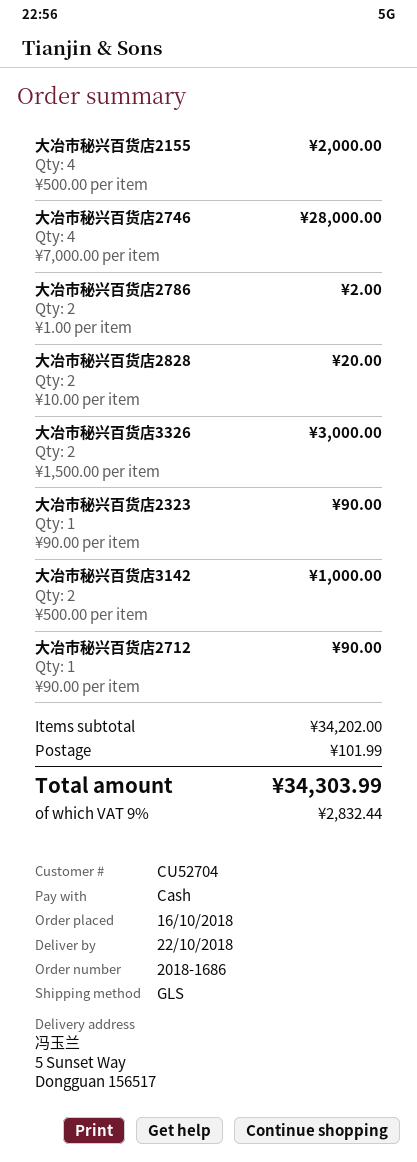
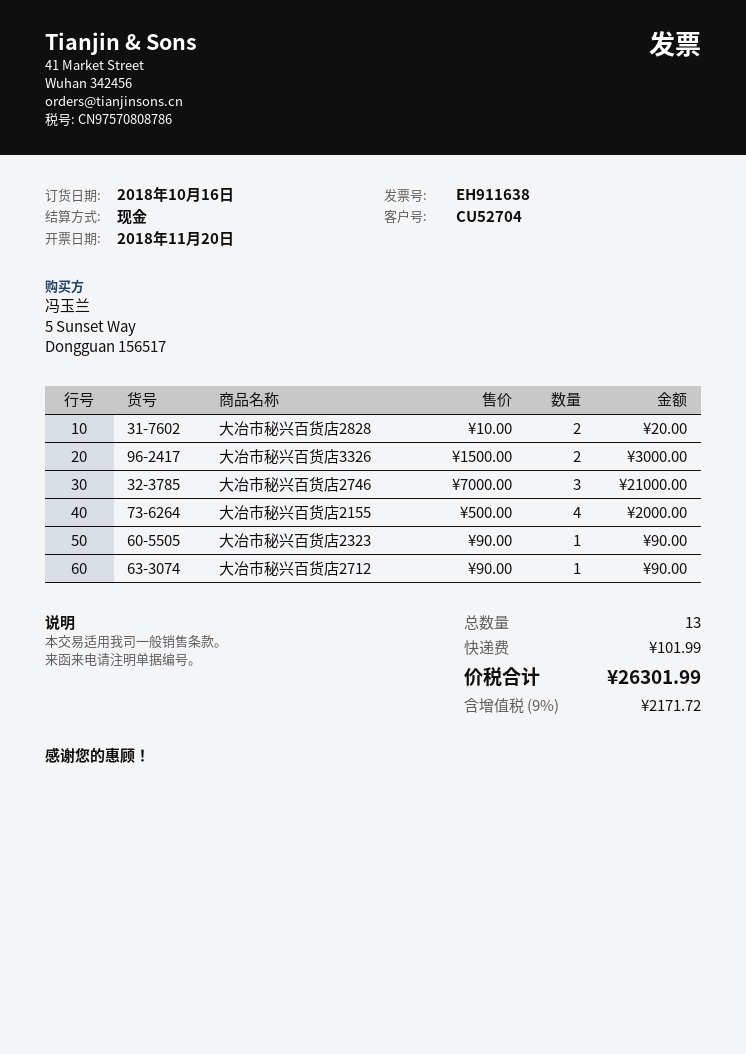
大冶市秘兴百货店2746: 4 x 7000.00 = 28000.00 -> 3 x 7000.00 = 21000.00
大冶市秘兴百货店2786: 2 x 1.00 = 2.00 -> none
大冶市秘兴百货店3142: 2 x 500.00 = 1000.00 -> none
tax: 9% = 2832.44 -> 9% = 2171.72
total: 34303.99 -> 26301.99

